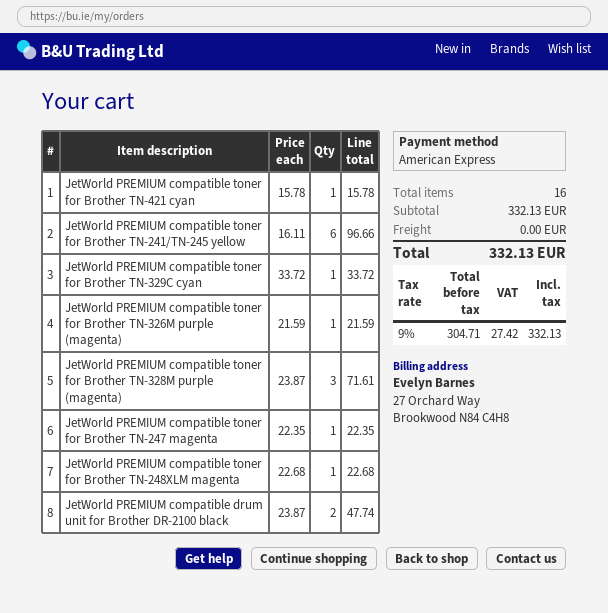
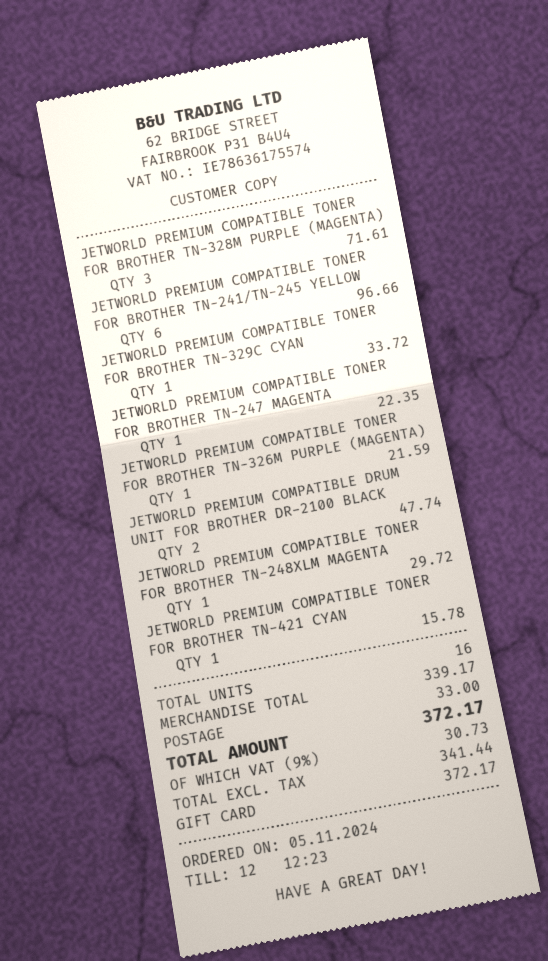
payment method: American Express -> gift card
JetWorld PREMIUM compatible toner for Brother TN-248XLM magenta: 1 for 22.68 -> 1 for 29.72
subtotal: 332.13 -> 339.17
shipping: 0.00 -> 33.00
net: 304.71 -> 341.44
tax: 9% = 27.42 -> 9% = 30.73
total: 332.13 -> 372.17

